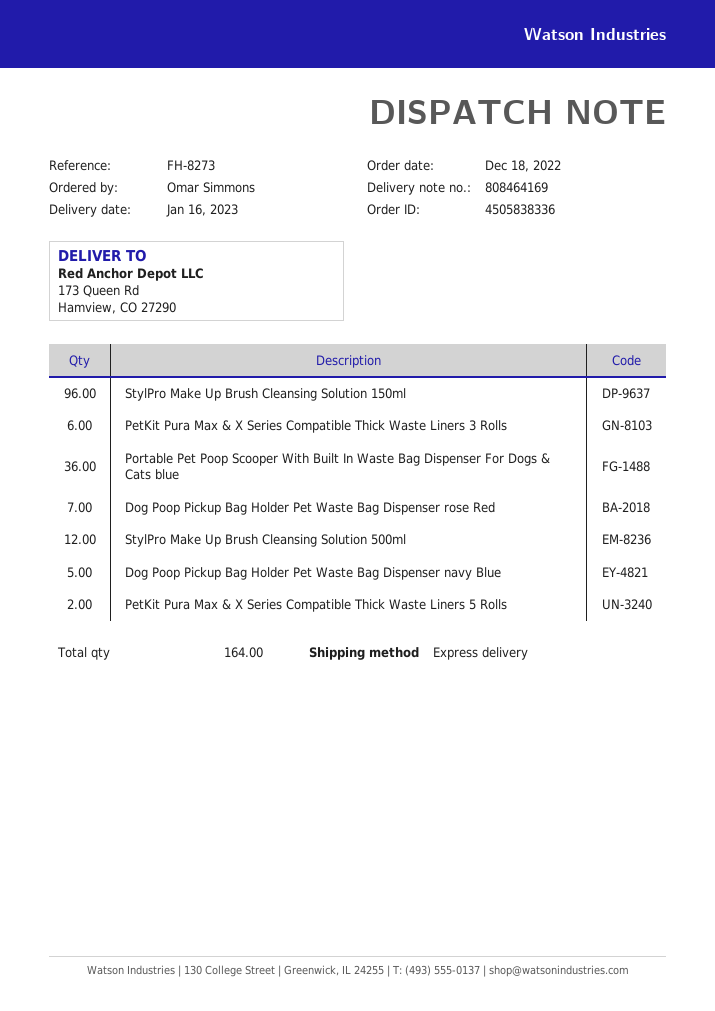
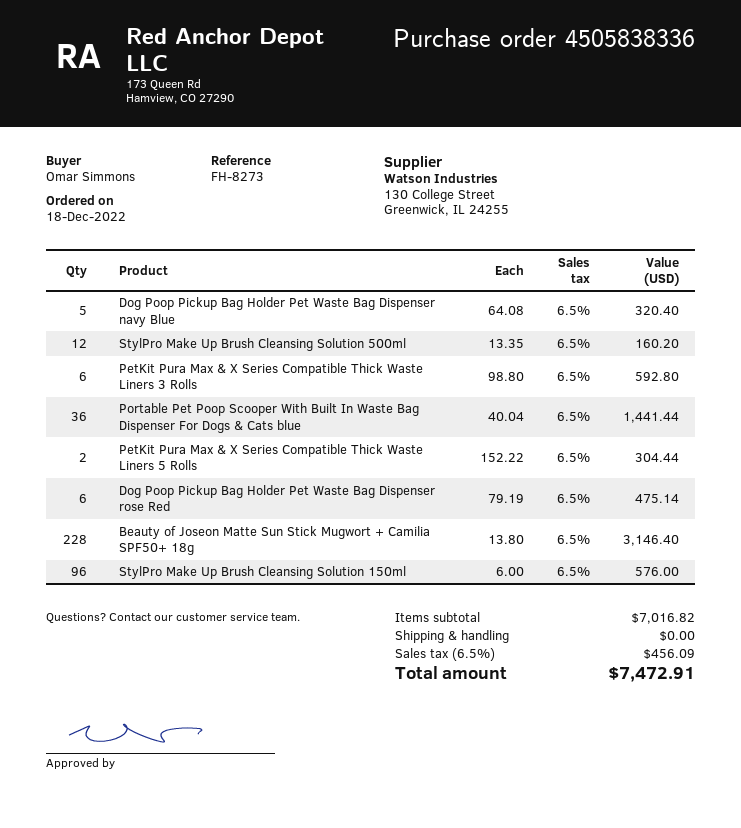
Dog Poop Pickup Bag Holder Pet Waste Bag Dispenser rose Red: 7 -> 6
Beauty of Joseon Matte Sun Stick Mugwort + Camilia SPF50+ 18g: none -> 228

